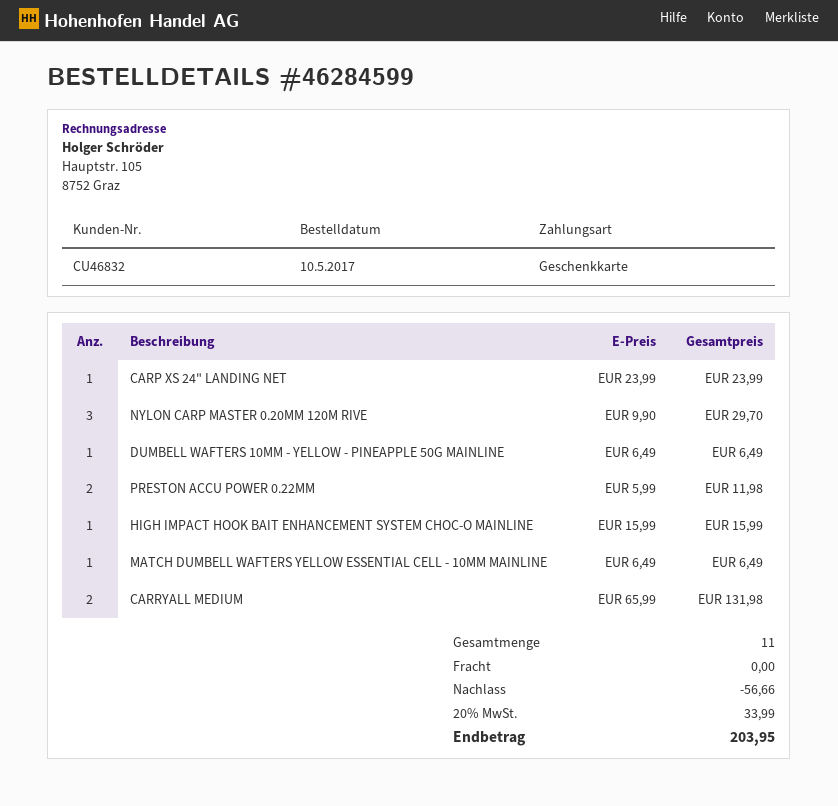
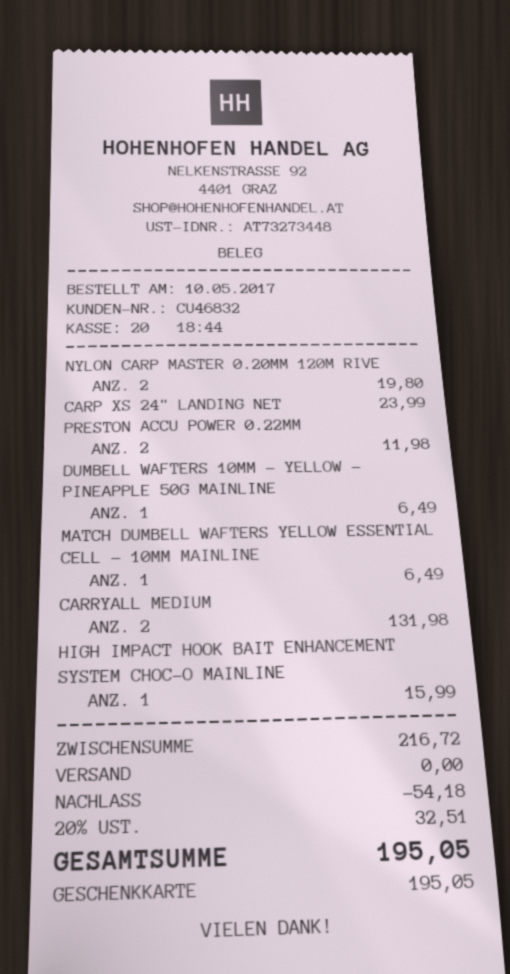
NYLON CARP MASTER 0.20MM 120M RIVE: 3 for 29.70 -> 2 for 19.80
discount: 56.66 -> 54.18
tax: 20% = 33.99 -> 20% = 32.51
total: 203.95 -> 195.05

